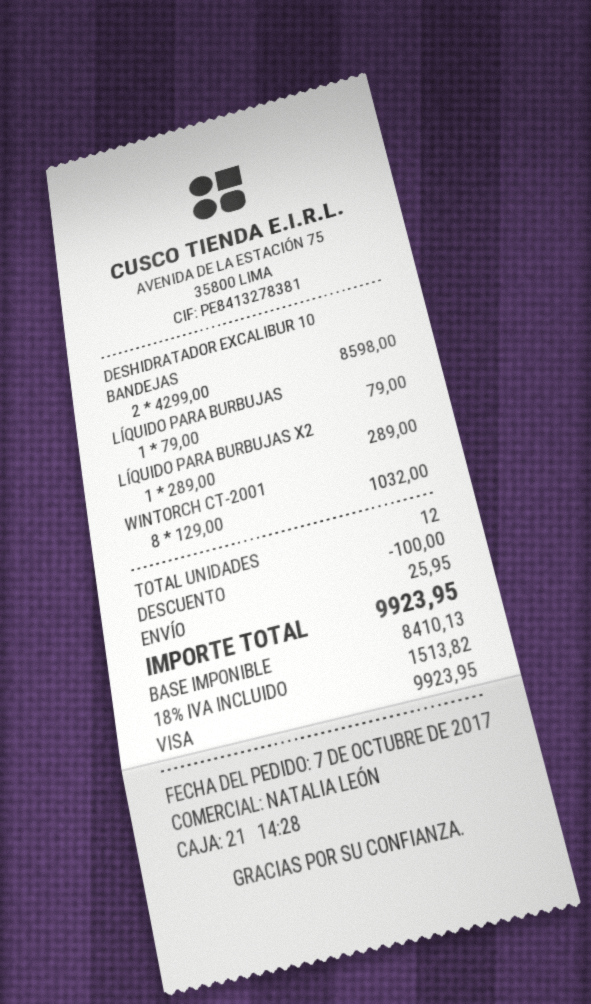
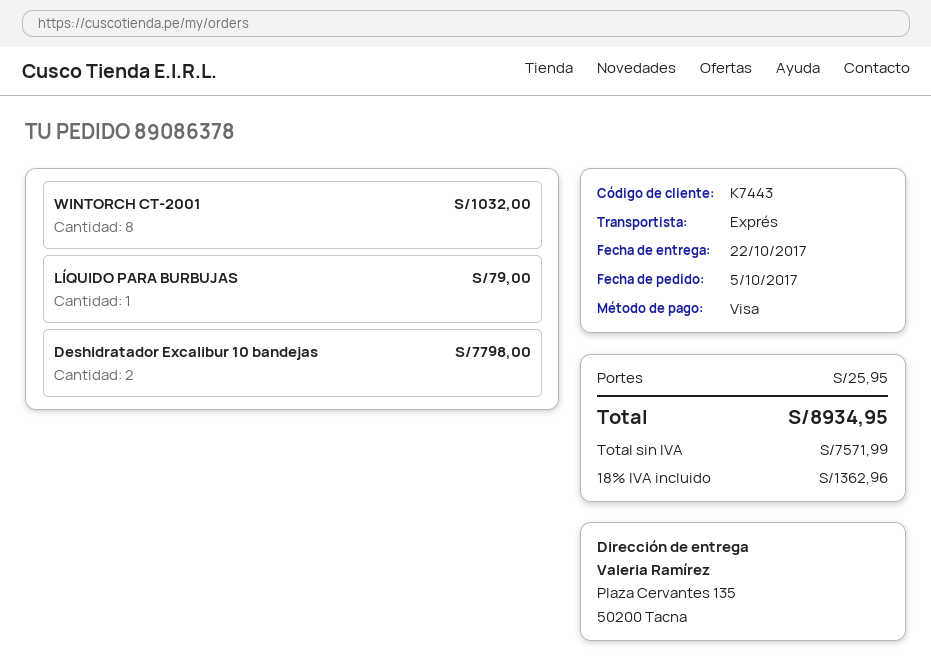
order date: 2017-10-07 -> 2017-10-05
DESHIDRATADOR EXCALIBUR 10 BANDEJAS: 2 for 8598.00 -> 2 for 7798.00
LÍQUIDO PARA BURBUJAS X2: 1 for 289.00 -> none
discount: 100.00 -> none
net: 8410.13 -> 7571.99
tax: 18% = 1513.82 -> 18% = 1362.96
total: 9923.95 -> 8934.95

